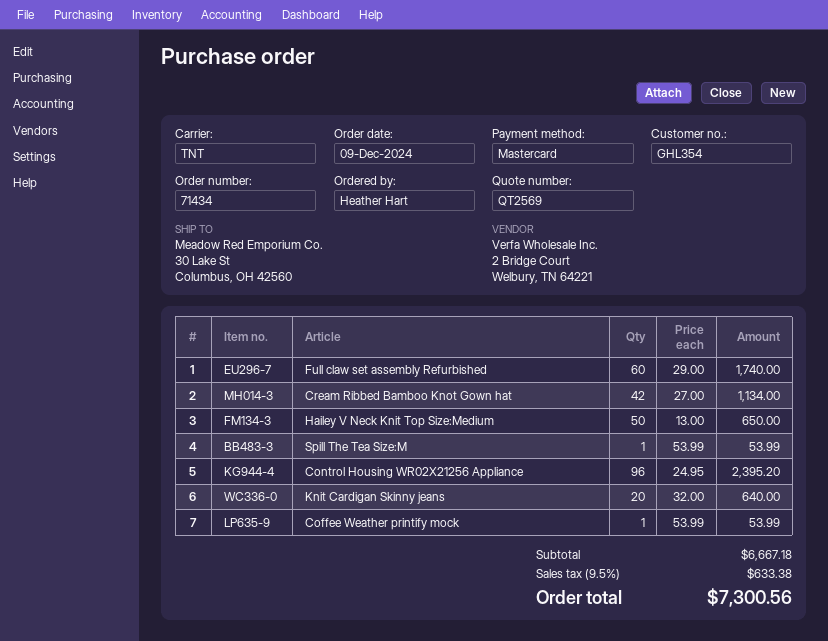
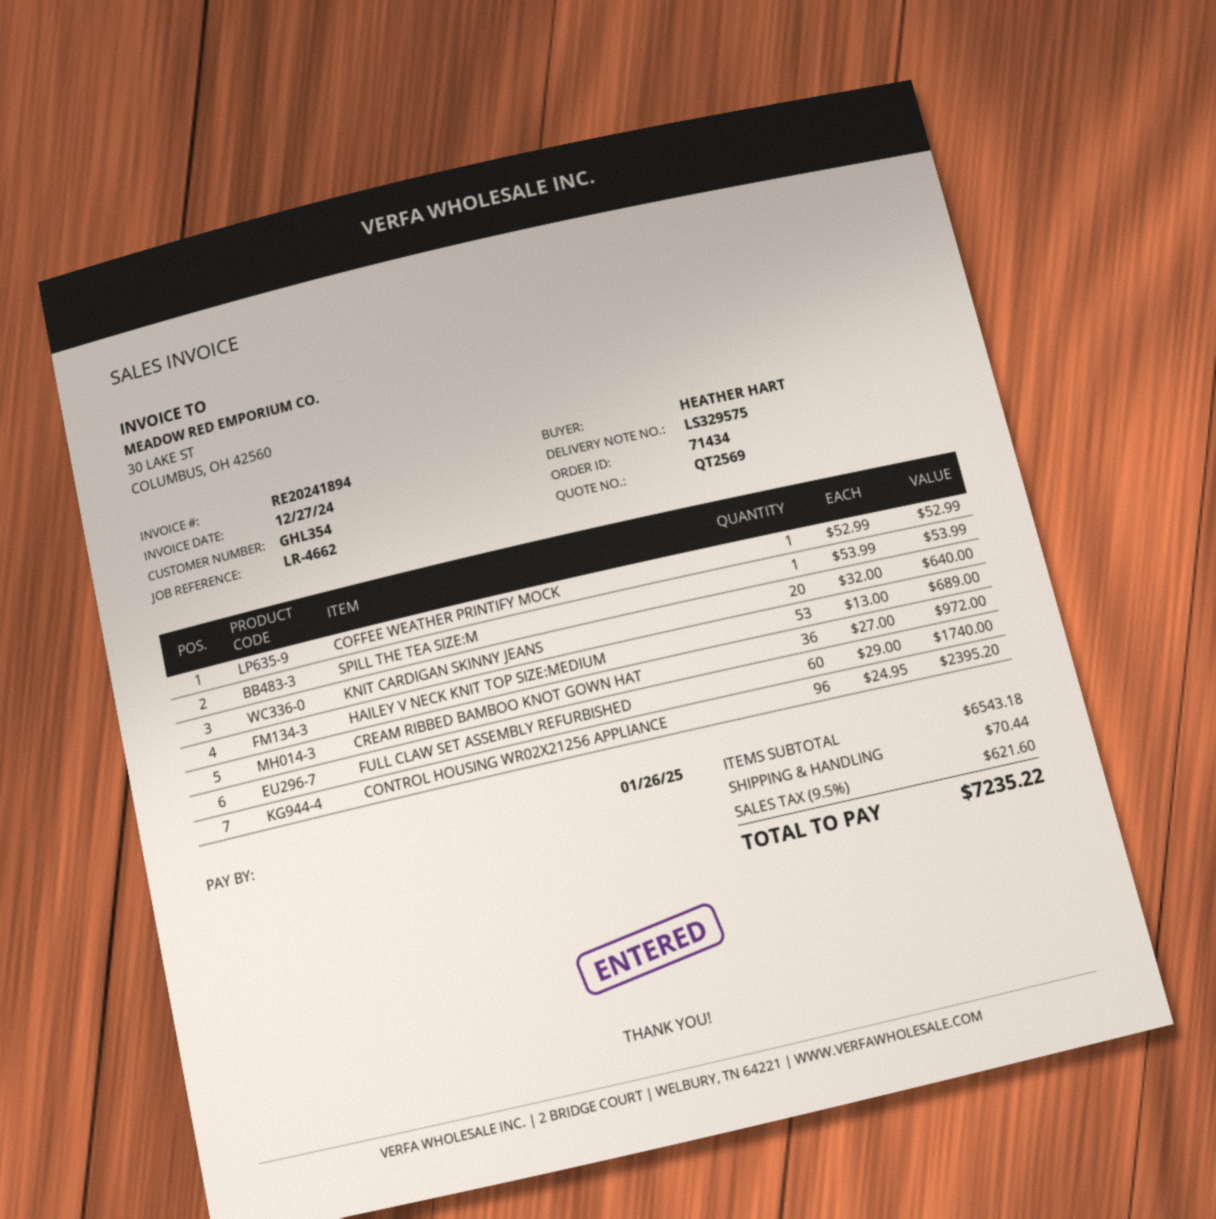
Cream Ribbed Bamboo Knot Gown hat: 42 x 27.00 = 1134.00 -> 36 x 27.00 = 972.00
Hailey V Neck Knit Top Size:Medium: 50 x 13.00 = 650.00 -> 53 x 13.00 = 689.00
Coffee Weather printify mock: 1 x 53.99 = 53.99 -> 1 x 52.99 = 52.99
subtotal: 6667.18 -> 6543.18
shipping: none -> 70.44
tax: 9.5% = 633.38 -> 9.5% = 621.60
total: 7300.56 -> 7235.22

